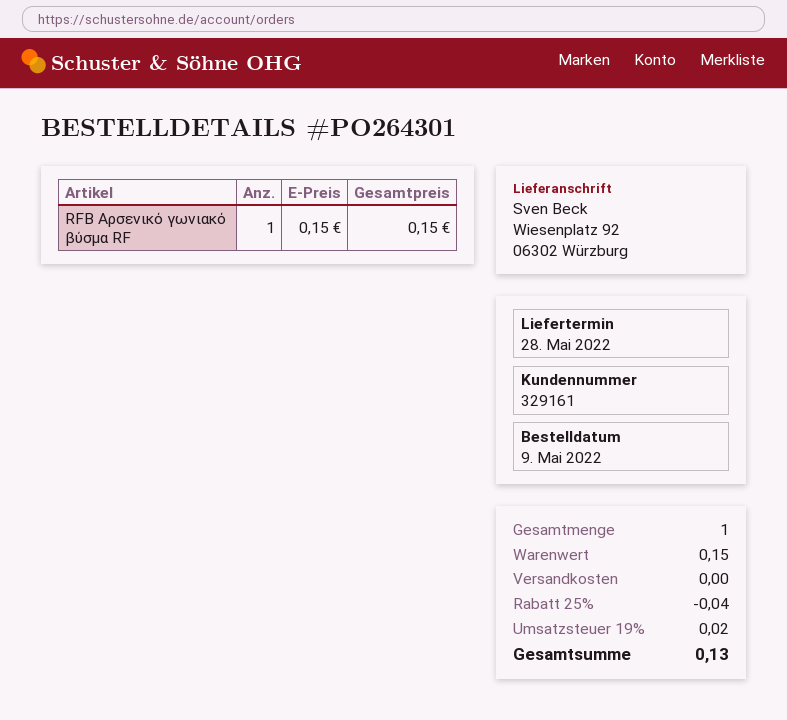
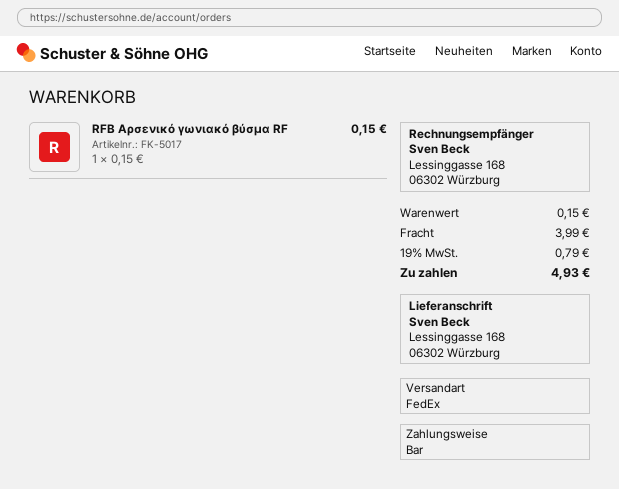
ship to: Wiesenplatz 92, 06302 Würzburg -> Lessinggasse 168, 06302 Würzburg
discount: 25% = 0.04 -> none
shipping: 0.00 -> 3.99
tax: 19% = 0.02 -> 19% = 0.79
total: 0.13 -> 4.93

